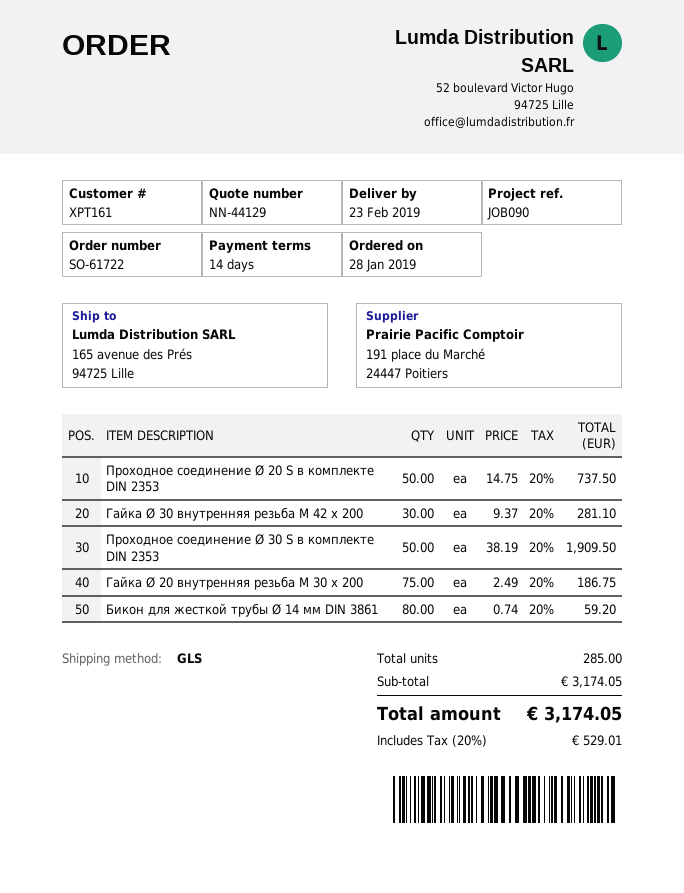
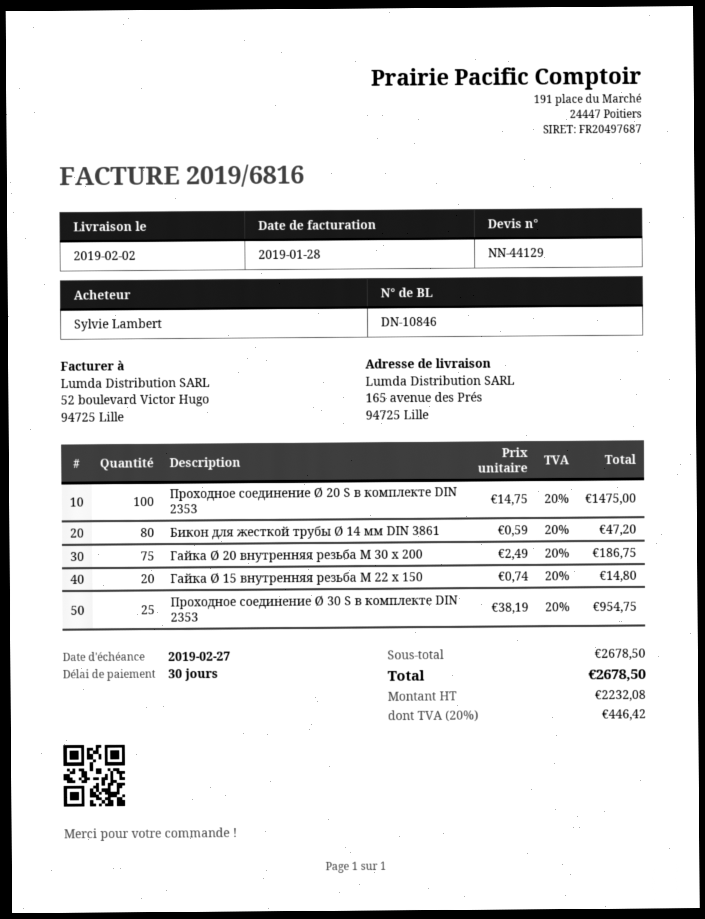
delivery date: 2019-02-23 -> 2019-02-02
payment terms: 14 days -> 30 days
Проходное соединение Ø 20 S в комплекте DIN 2353: 50 x 14.75 = 737.50 -> 100 x 14.75 = 1475.00
Гайка Ø 30 внутренняя резьба M 42 x 200: 30 x 9.37 = 281.10 -> none
Проходное соединение Ø 30 S в комплекте DIN 2353: 50 x 38.19 = 1909.50 -> 25 x 38.19 = 954.75
Бикон для жесткой трубы Ø 14 мм DIN 3861: 80 x 0.74 = 59.20 -> 80 x 0.59 = 47.20
Гайка Ø 15 внутренняя резьба M 22 x 150: none -> 20 x 0.74 = 14.80
subtotal: 3174.05 -> 2678.50
tax: 20% = 529.01 -> 20% = 446.42
total: 3174.05 -> 2678.50

